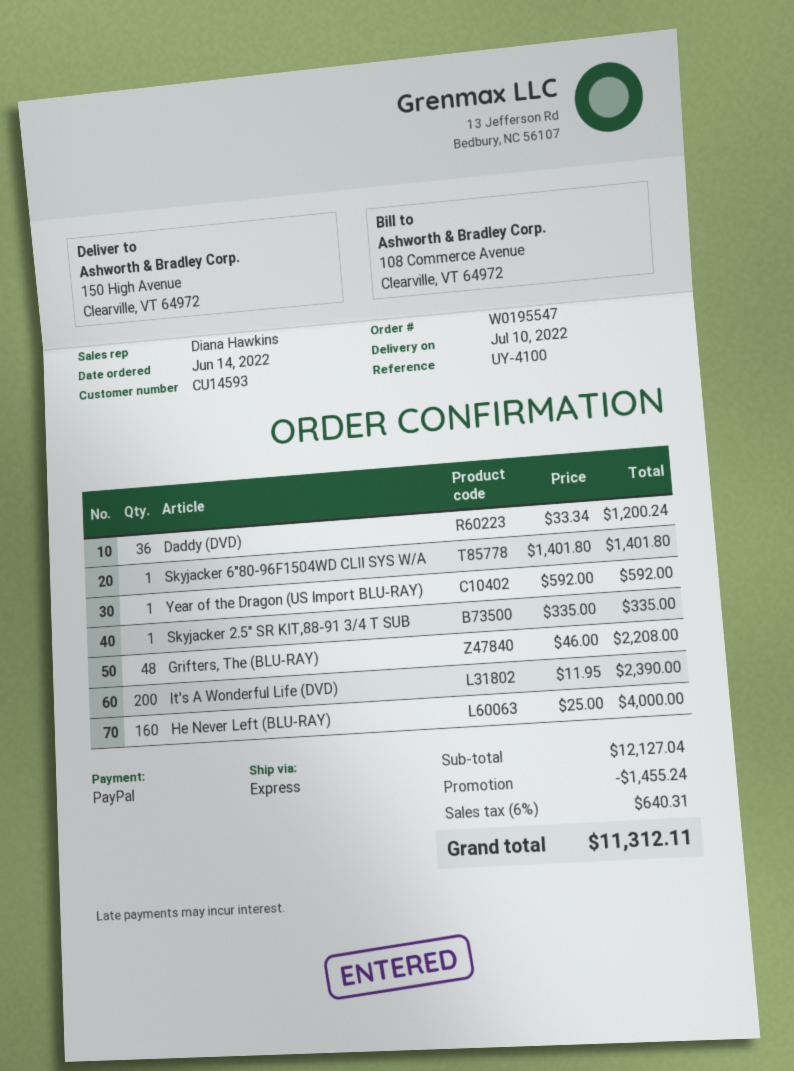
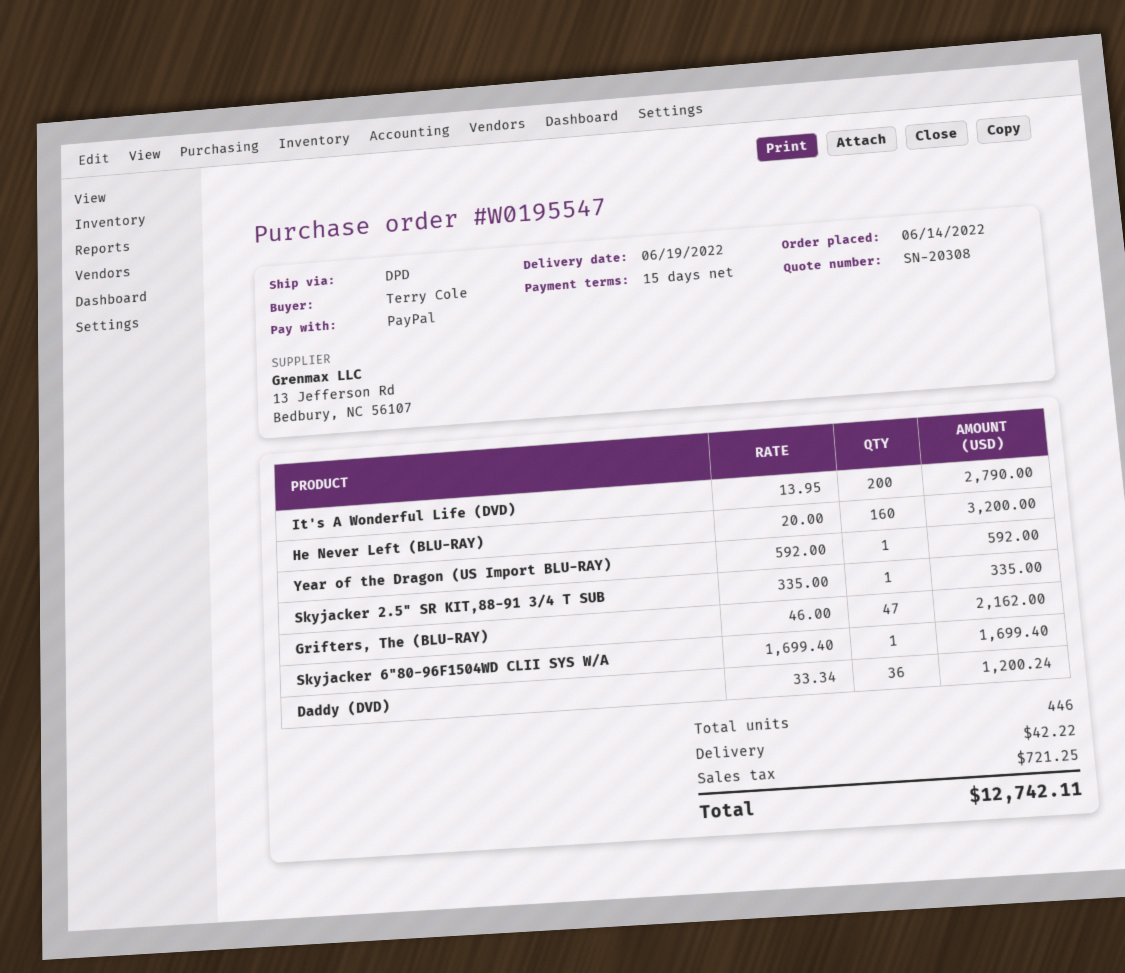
delivery date: 2022-07-10 -> 2022-06-19
shipping method: express -> DPD
Skyjacker 6"80-96F1504WD CLII SYS W/A: 1 x 1401.80 = 1401.80 -> 1 x 1699.40 = 1699.40
Grifters, The (BLU-RAY): 48 x 46.00 = 2208.00 -> 47 x 46.00 = 2162.00
It's A Wonderful Life (DVD): 200 x 11.95 = 2390.00 -> 200 x 13.95 = 2790.00
He Never Left (BLU-RAY): 160 x 25.00 = 4000.00 -> 160 x 20.00 = 3200.00
discount: 1455.24 -> none
shipping: none -> 42.22
tax: 640.31 -> 721.25
total: 11312.11 -> 12742.11

